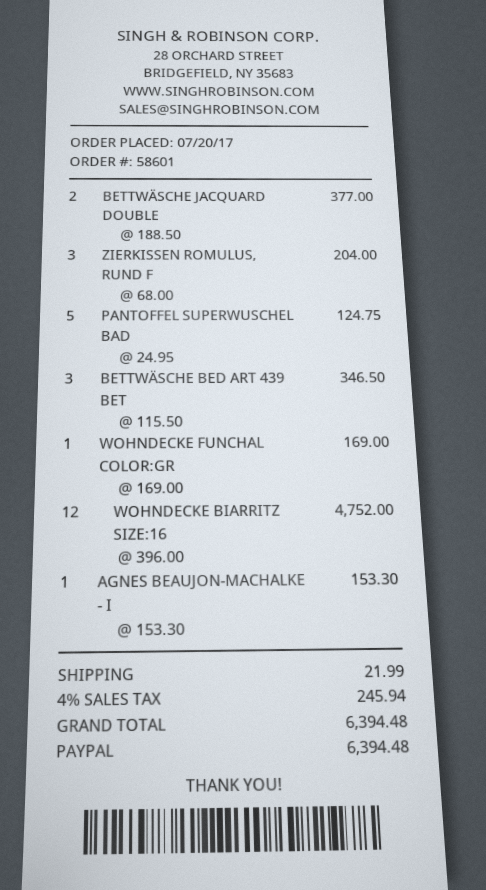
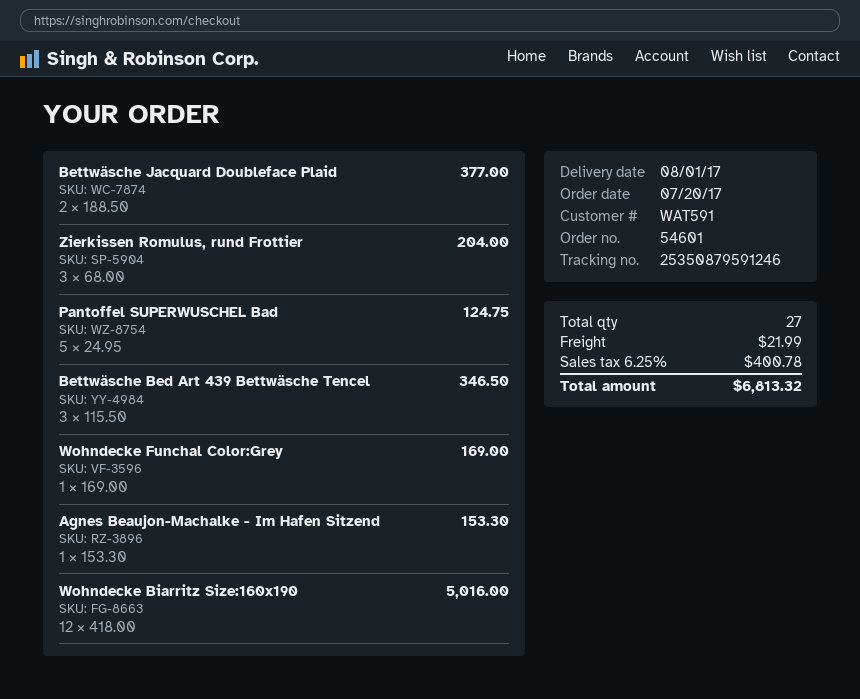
order number: 58601 -> 54601
WOHNDECKE BIARRITZ SIZE:16: 12 x 396.00 = 4752.00 -> 12 x 418.00 = 5016.00
tax: 4% = 245.94 -> 6.25% = 400.78
total: 6394.48 -> 6813.32

